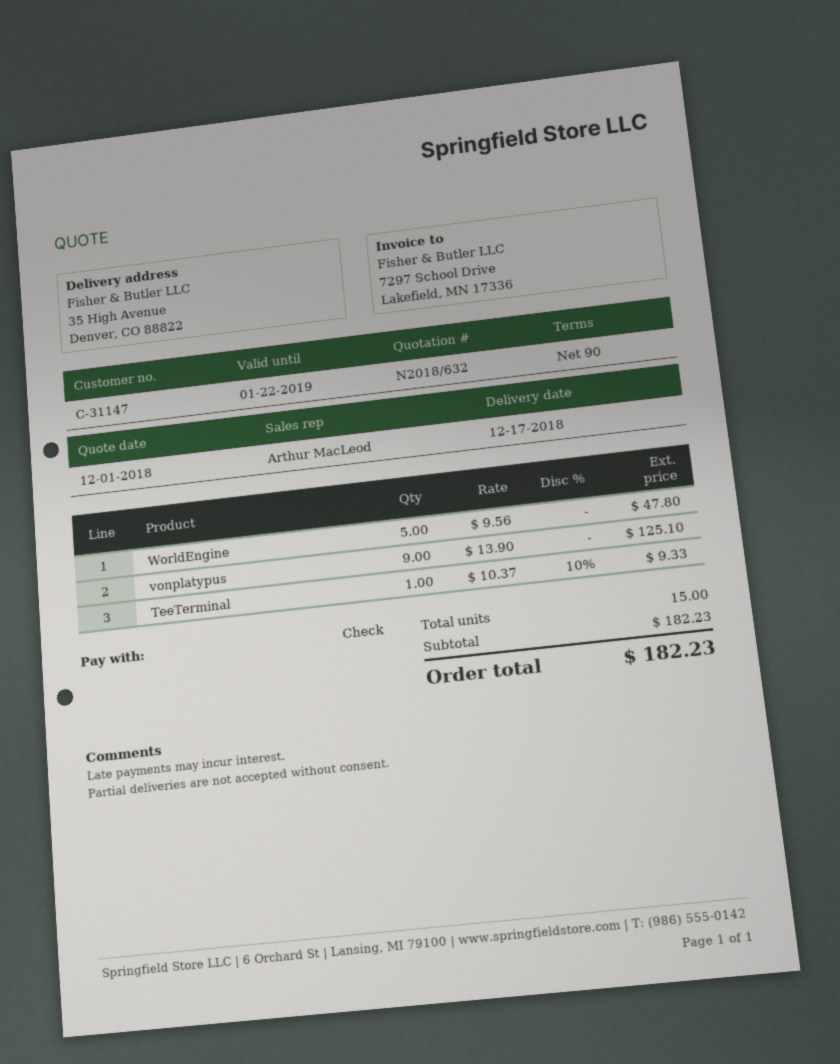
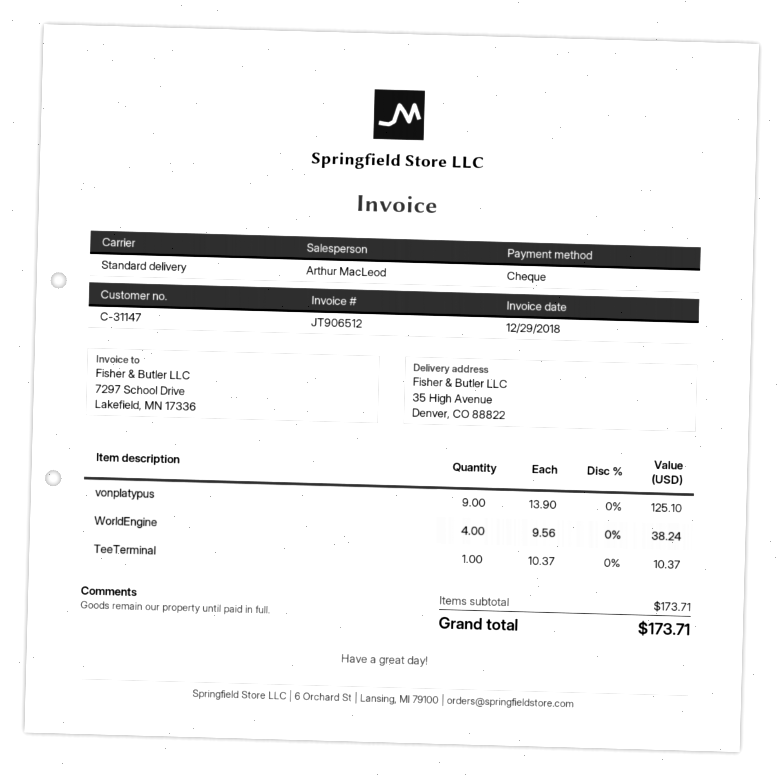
WorldEngine: 5 x 9.56 = 47.80 -> 4 x 9.56 = 38.24
TeeTerminal: 1 x 10.37 - 10% = 9.33 -> 1 x 10.37 = 10.37
subtotal: 182.23 -> 173.71
total: 182.23 -> 173.71

